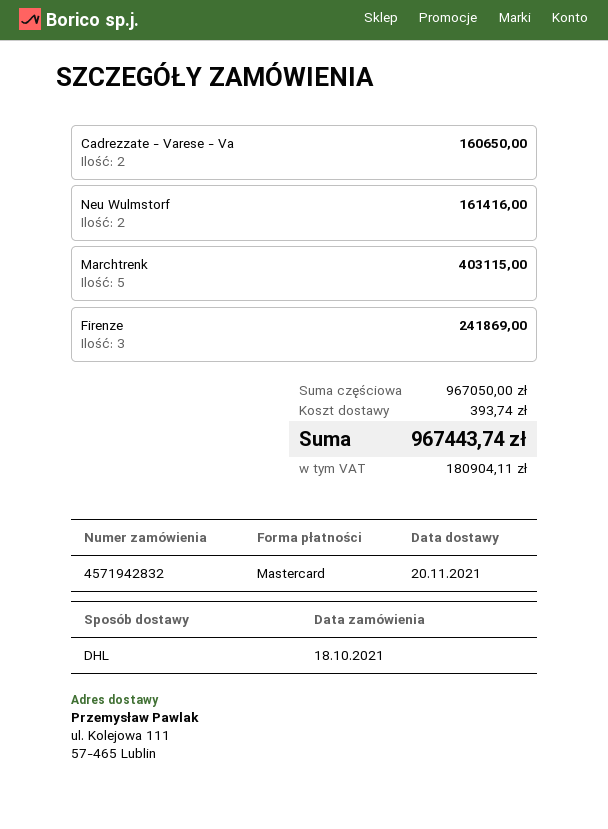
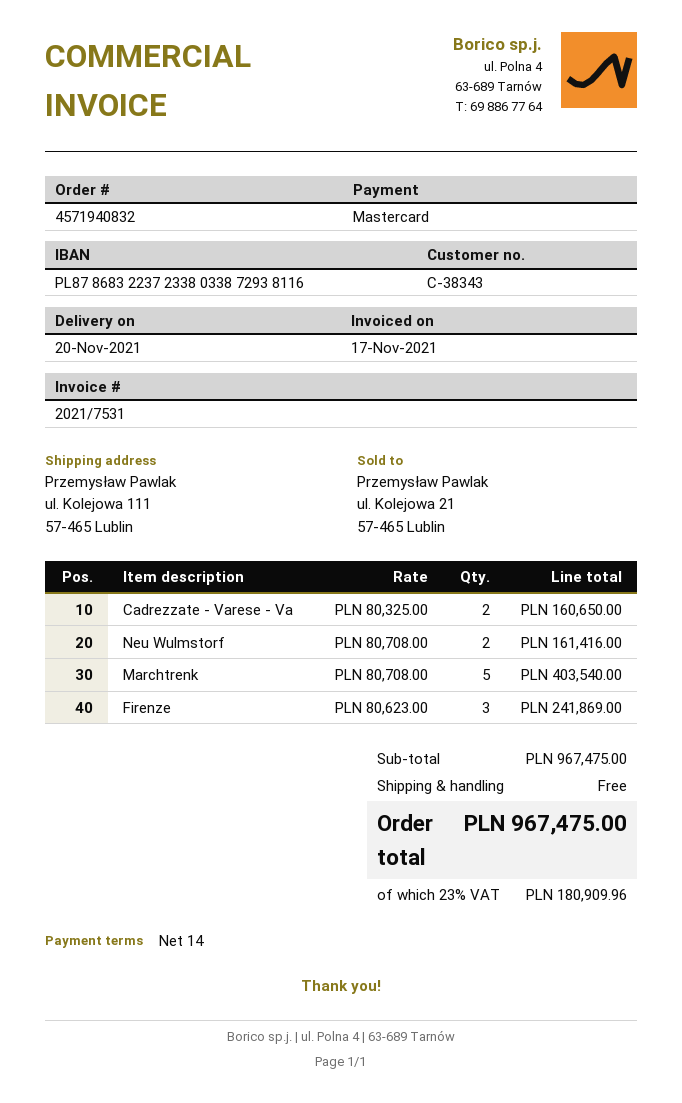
order number: 4571942832 -> 4571940832
Marchtrenk: 5 for 403115.00 -> 5 for 403540.00
subtotal: 967050.00 -> 967475.00
shipping: 393.74 -> 0.00
tax: 180904.11 -> 180909.96
total: 967443.74 -> 967475.00

